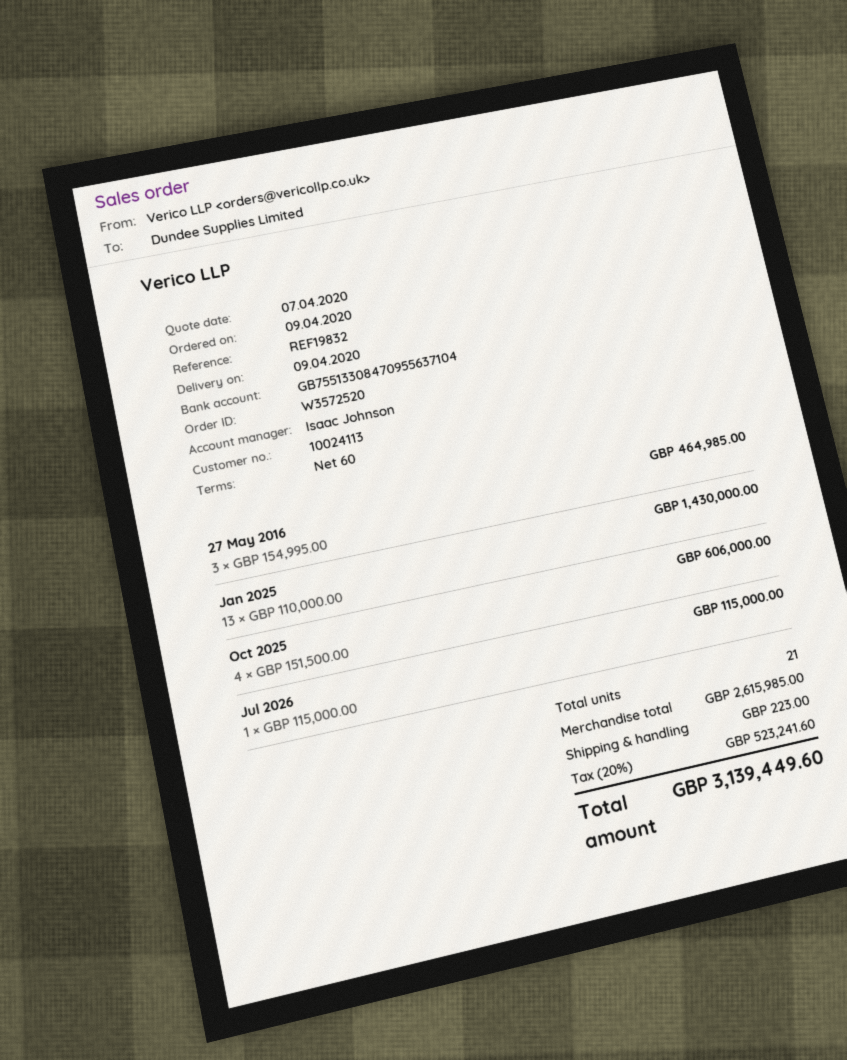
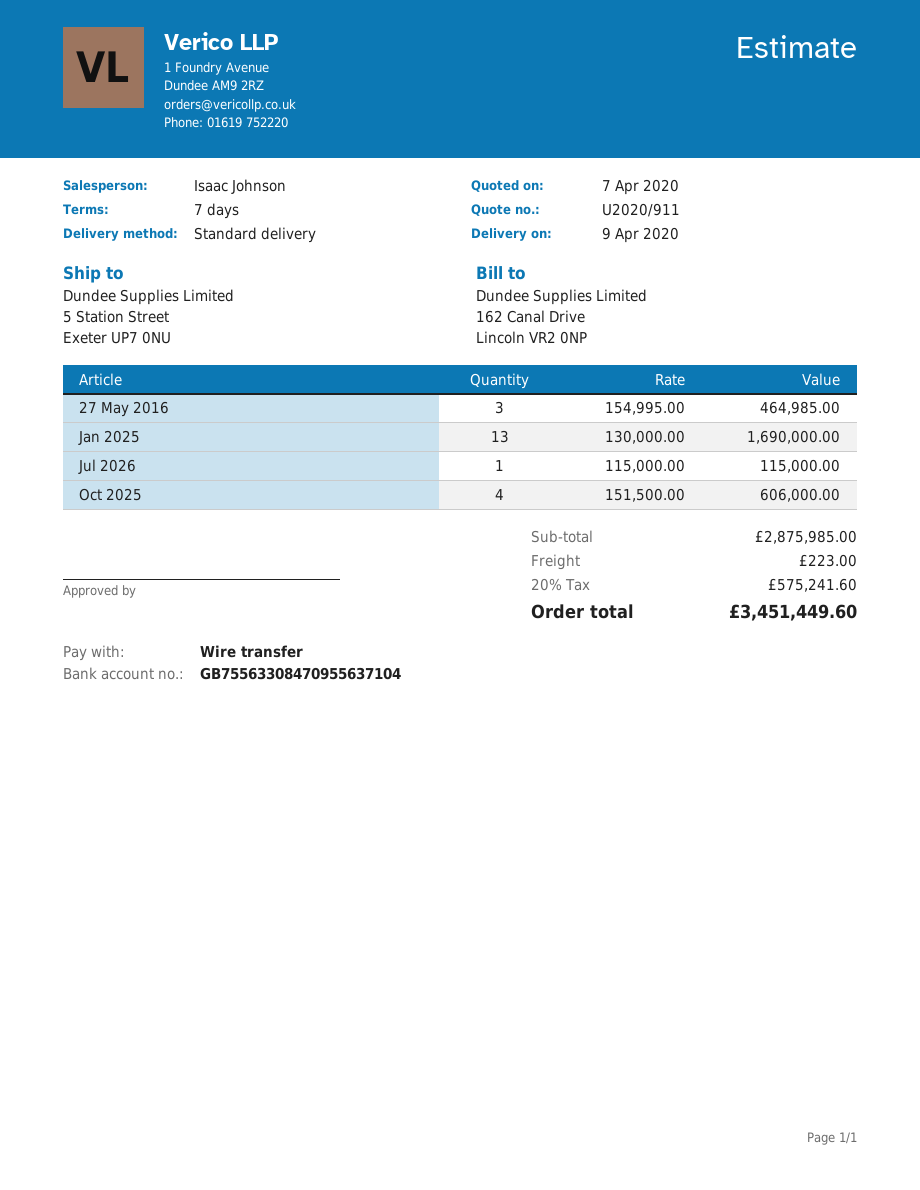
payment terms: 60 days -> 7 days
bank account: GB75513308470955637104 -> GB75563308470955637104
Jan 2025: 13 x 110000.00 = 1430000.00 -> 13 x 130000.00 = 1690000.00
subtotal: 2615985.00 -> 2875985.00
tax: 20% = 523241.60 -> 20% = 575241.60
total: 3139449.60 -> 3451449.60

